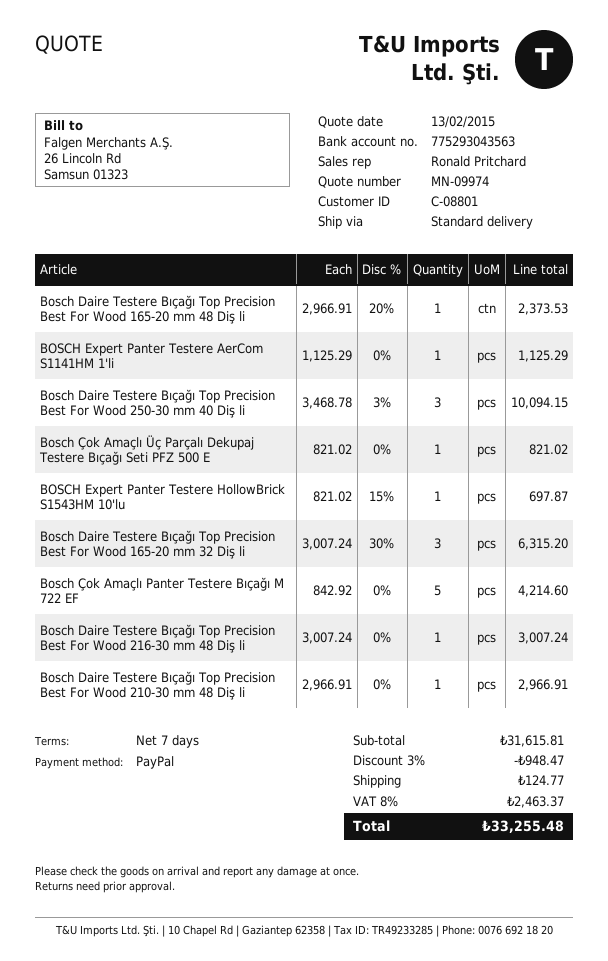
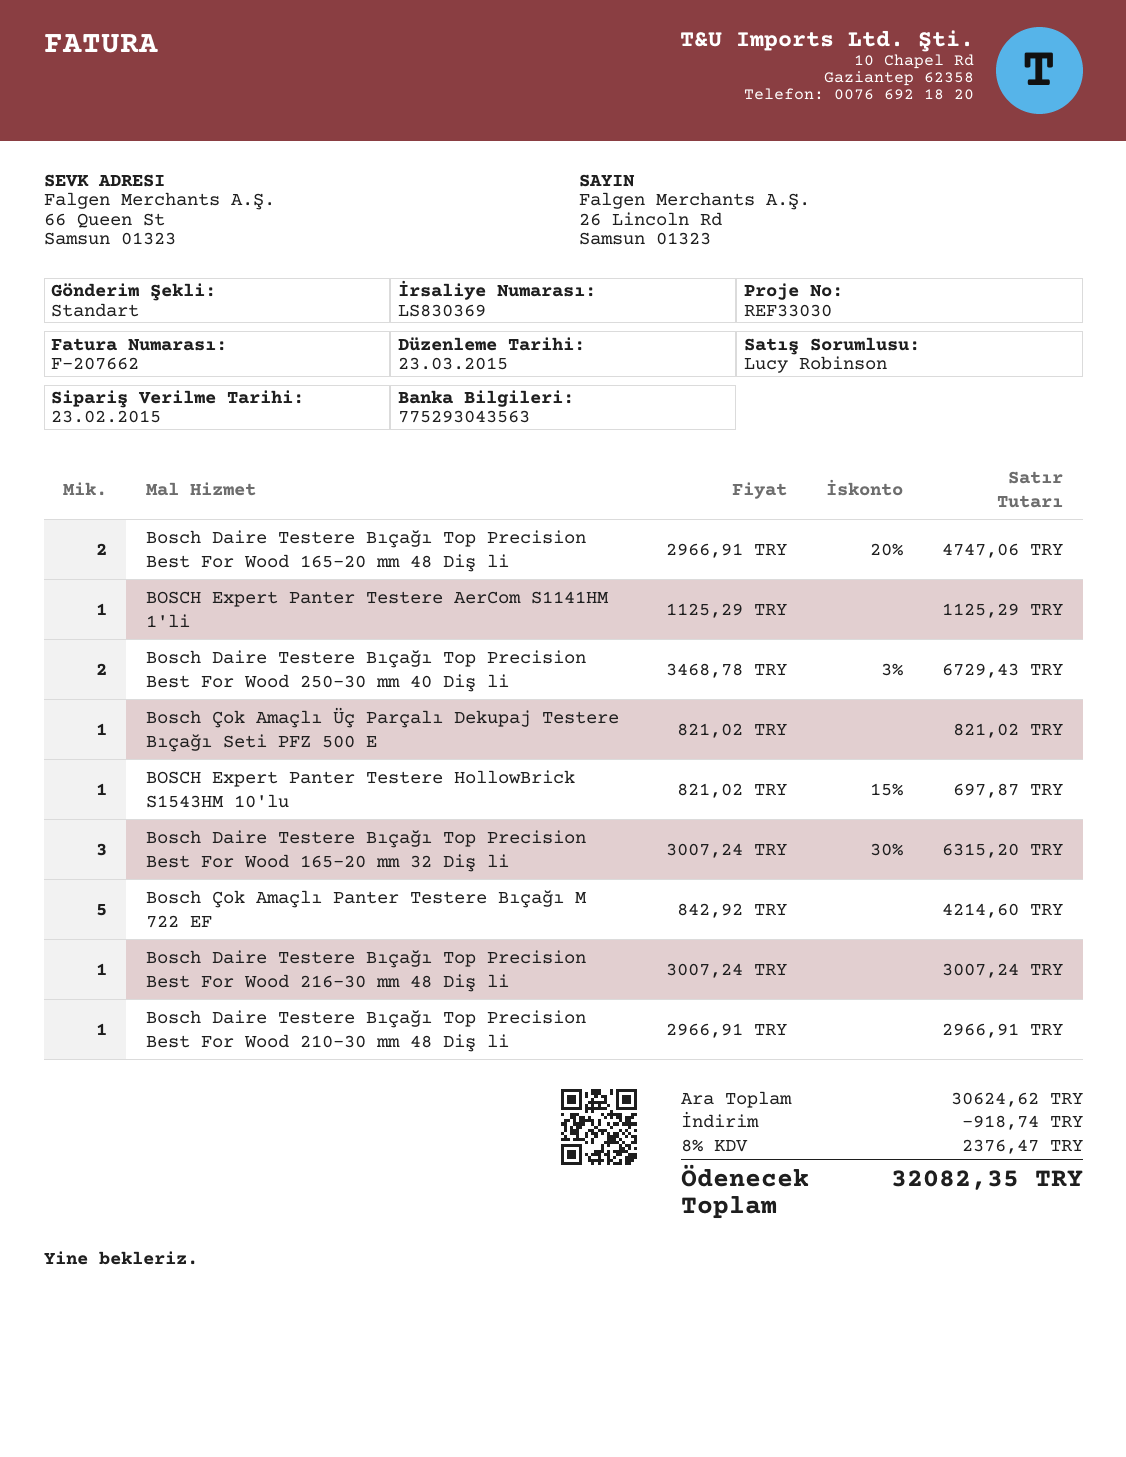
sales rep: Ronald Pritchard -> Lucy Robinson
Bosch Daire Testere Bıçağı Top Precision Best For Wood 165-20 mm 48 Diş li: 1 x 2966.91 - 20% = 2373.53 -> 2 x 2966.91 - 20% = 4747.06
Bosch Daire Testere Bıçağı Top Precision Best For Wood 250-30 mm 40 Diş li: 3 x 3468.78 - 3% = 10094.15 -> 2 x 3468.78 - 3% = 6729.43
subtotal: 31615.81 -> 30624.62
discount: 948.47 -> 918.74
shipping: 124.77 -> none
tax: 8% = 2463.37 -> 8% = 2376.47
total: 33255.48 -> 32082.35

